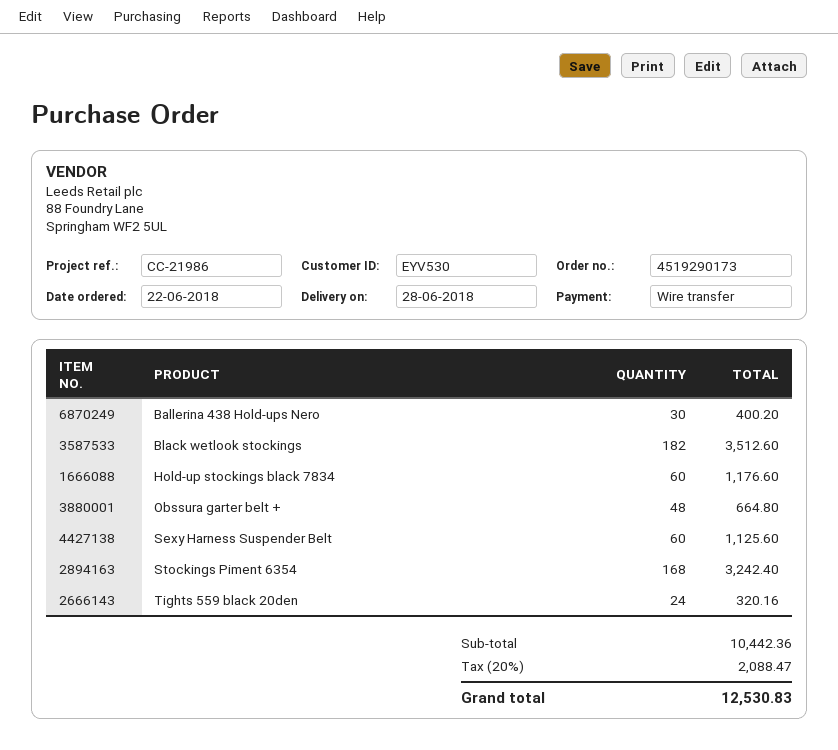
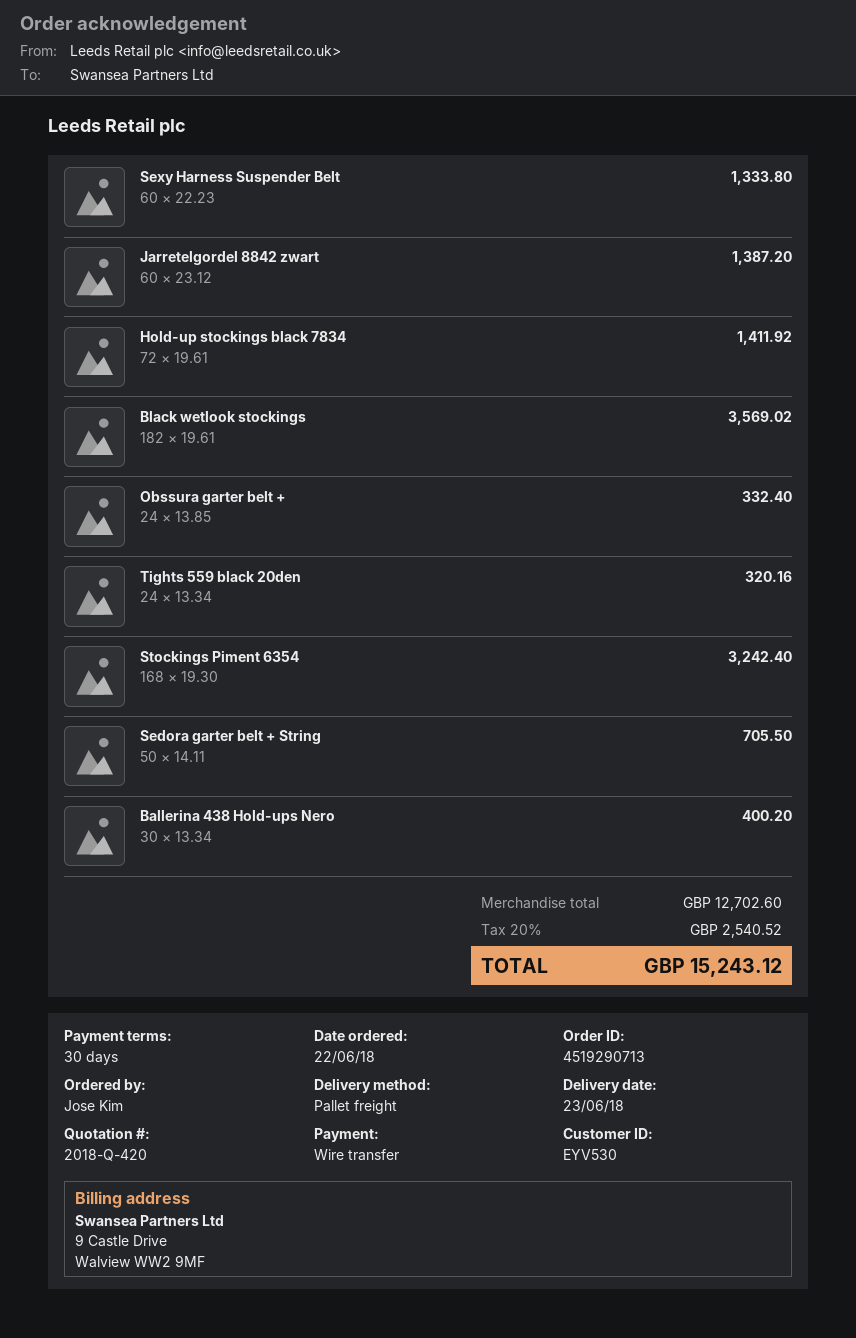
order number: 4519290173 -> 4519290713
delivery date: 2018-06-28 -> 2018-06-23
Black wetlook stockings: 182 for 3512.60 -> 182 for 3569.02
Hold-up stockings black 7834: 60 for 1176.60 -> 72 for 1411.92
Obssura garter belt +: 48 for 664.80 -> 24 for 332.40
Sexy Harness Suspender Belt: 60 for 1125.60 -> 60 for 1333.80
Jarretelgordel 8842 zwart: none -> 60 for 1387.20
Sedora garter belt + String: none -> 50 for 705.50
subtotal: 10442.36 -> 12702.60
tax: 20% = 2088.47 -> 20% = 2540.52
total: 12530.83 -> 15243.12

